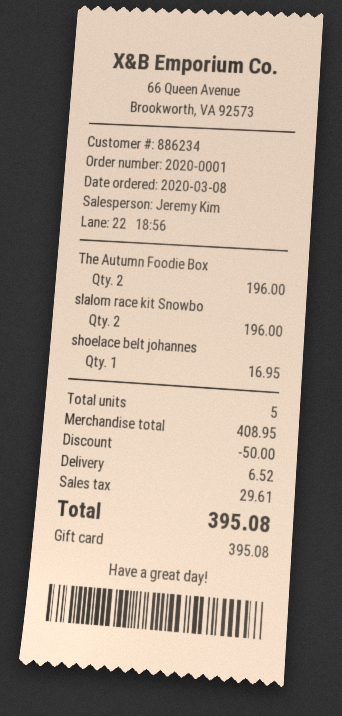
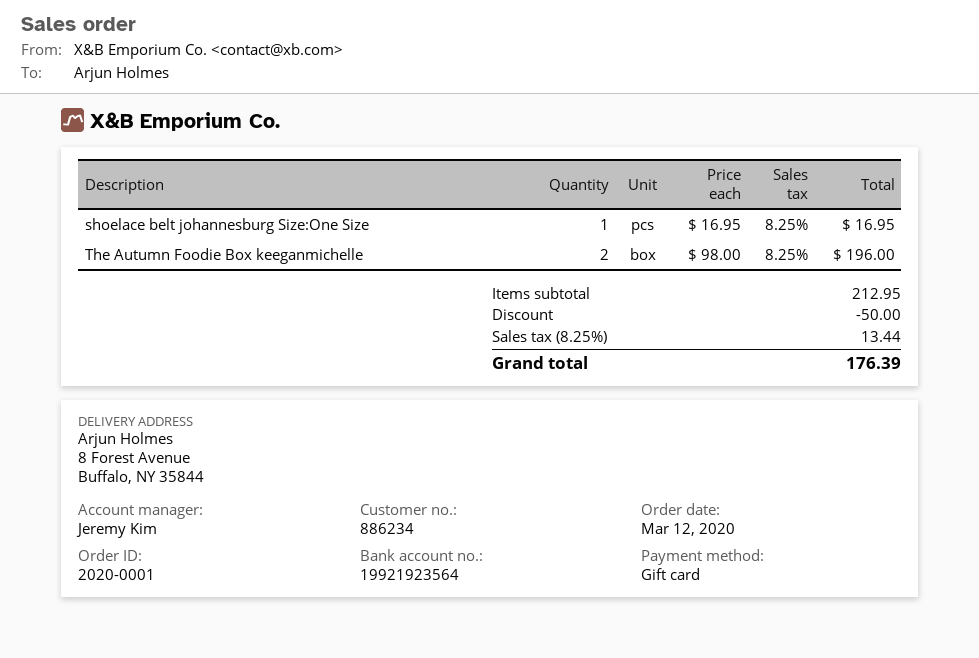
order date: 2020-03-08 -> 2020-03-12
slalom race kit Snowbo: 2 for 196.00 -> none
subtotal: 408.95 -> 212.95
shipping: 6.52 -> none
tax: 29.61 -> 13.44
total: 395.08 -> 176.39

